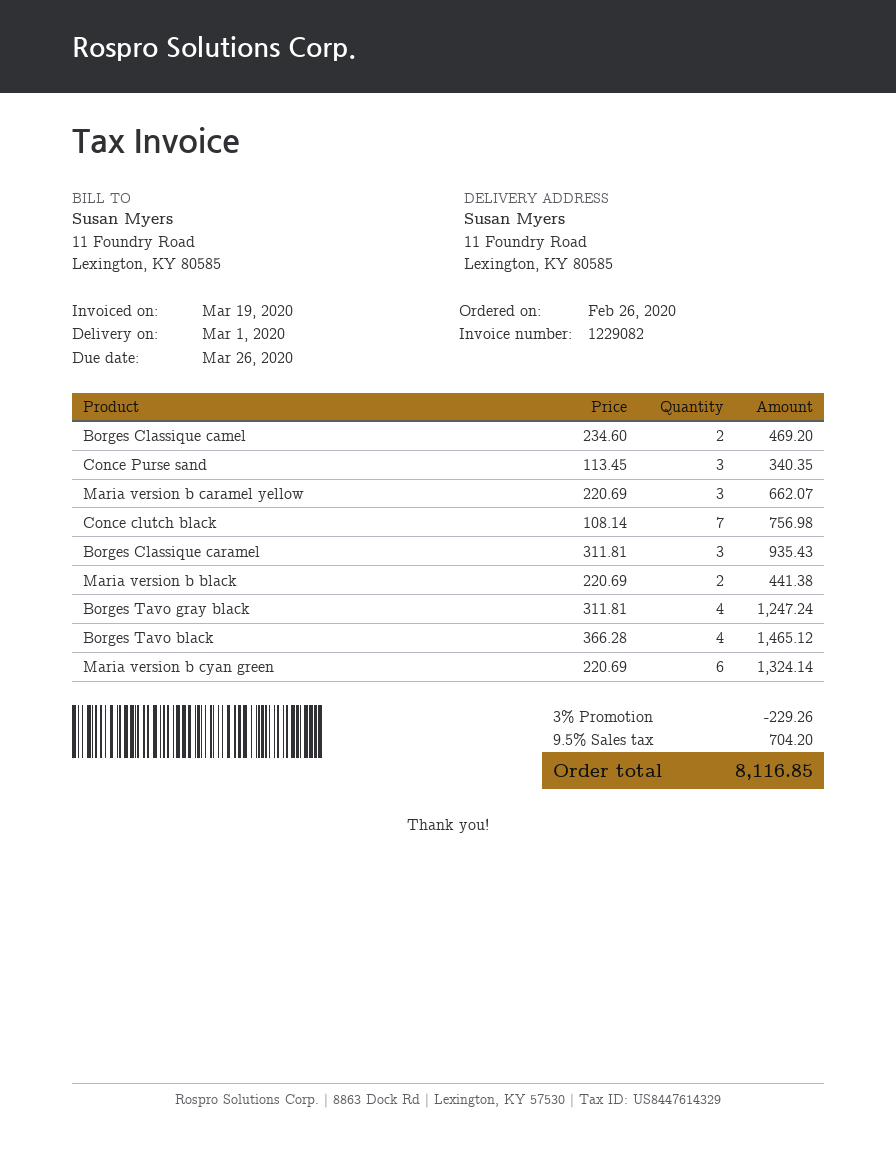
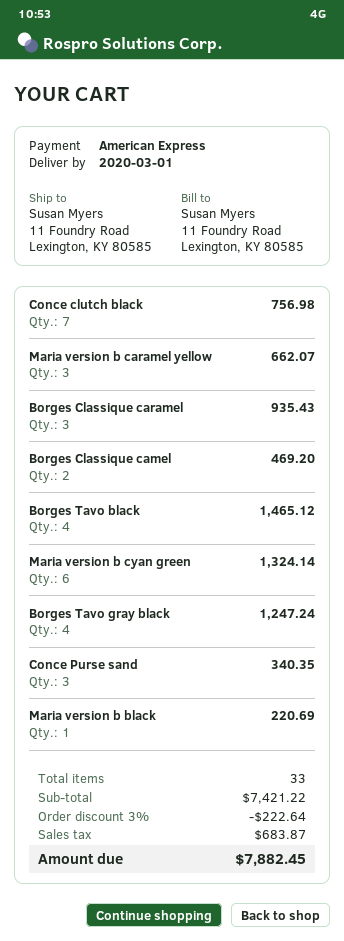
Maria version b black: 2 for 441.38 -> 1 for 220.69
discount: 3% = 229.26 -> 3% = 222.64
tax: 704.20 -> 683.87
total: 8116.85 -> 7882.45

